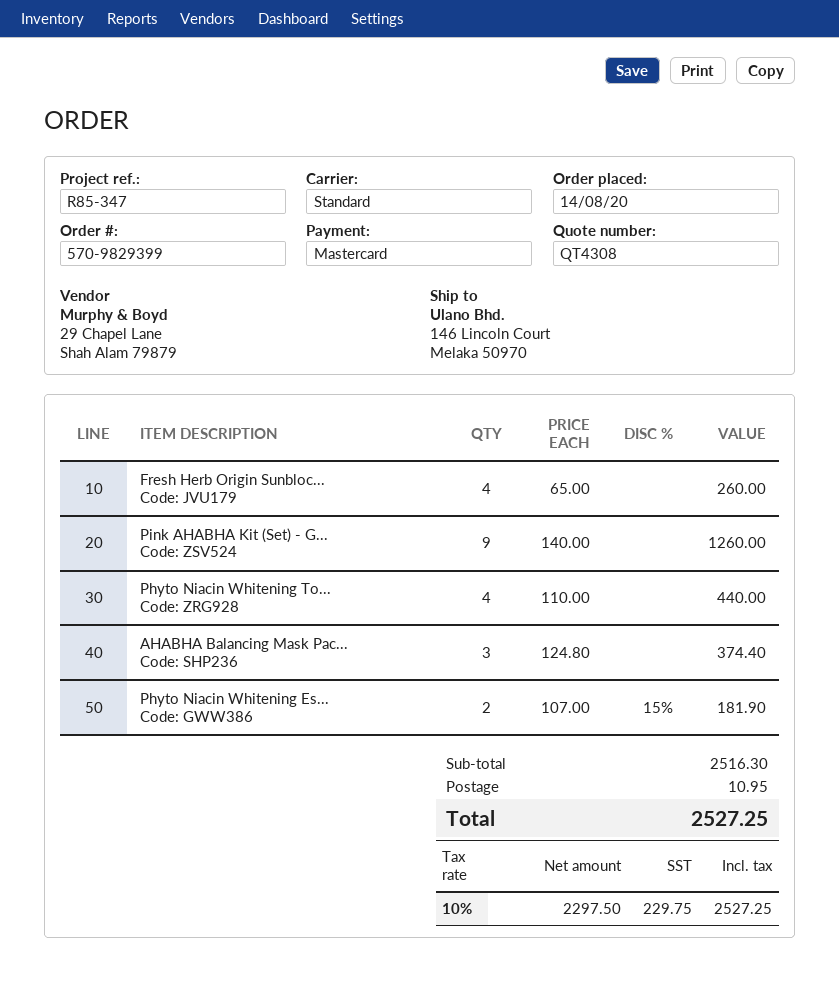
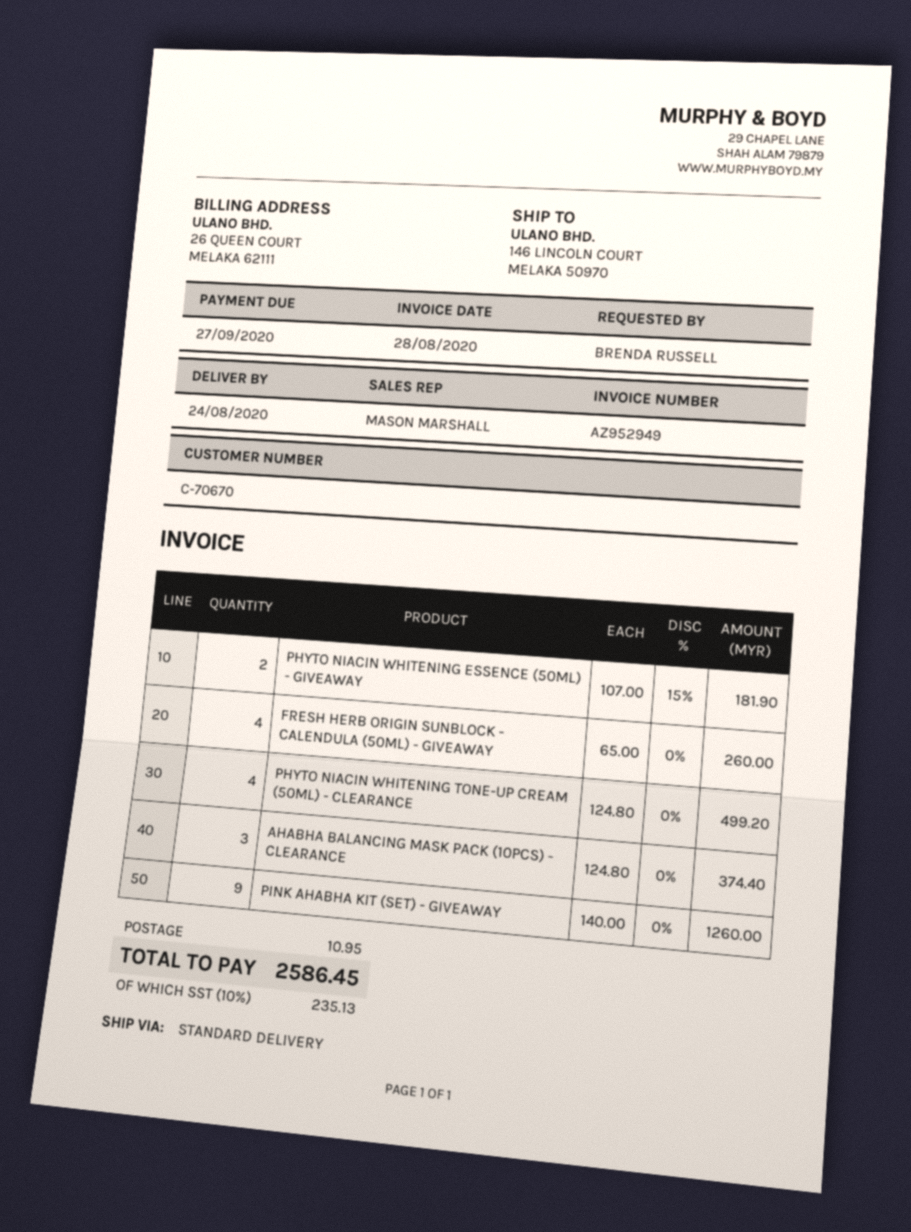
Phyto Niacin Whitening To...: 4 x 110.00 = 440.00 -> 4 x 124.80 = 499.20
tax: 10% = 229.75 -> 10% = 235.13
total: 2527.25 -> 2586.45

